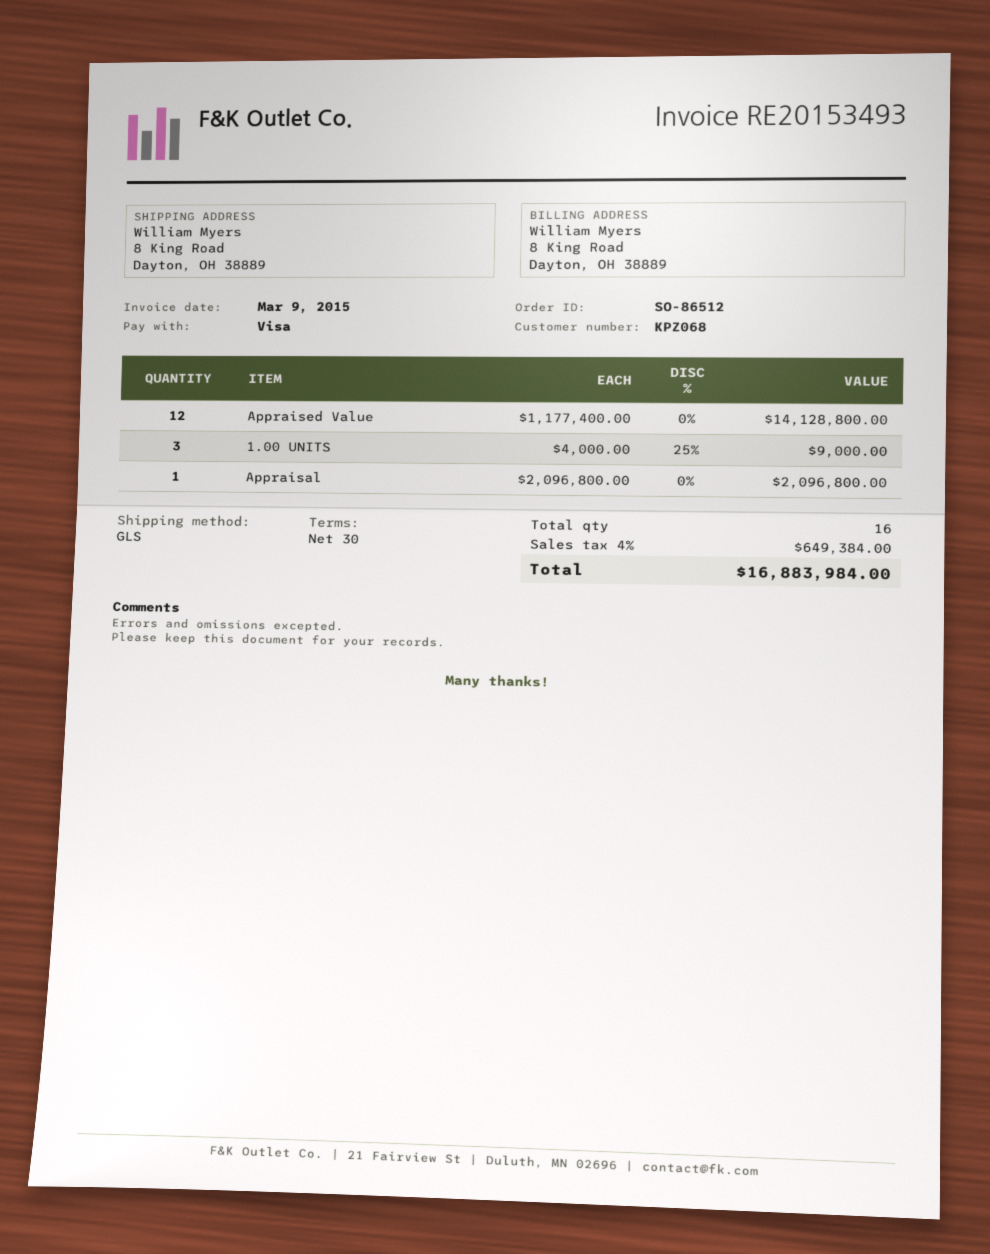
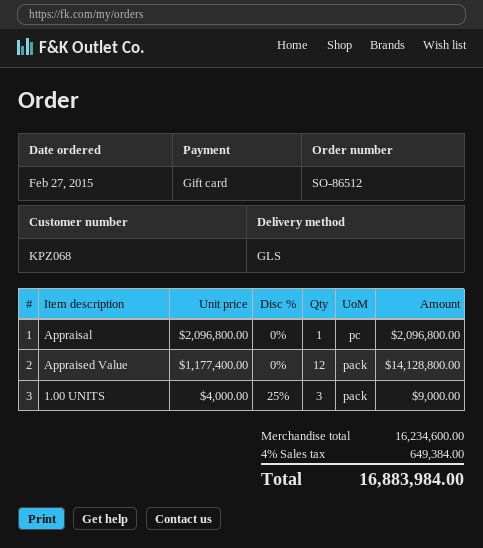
payment method: Visa -> gift card

